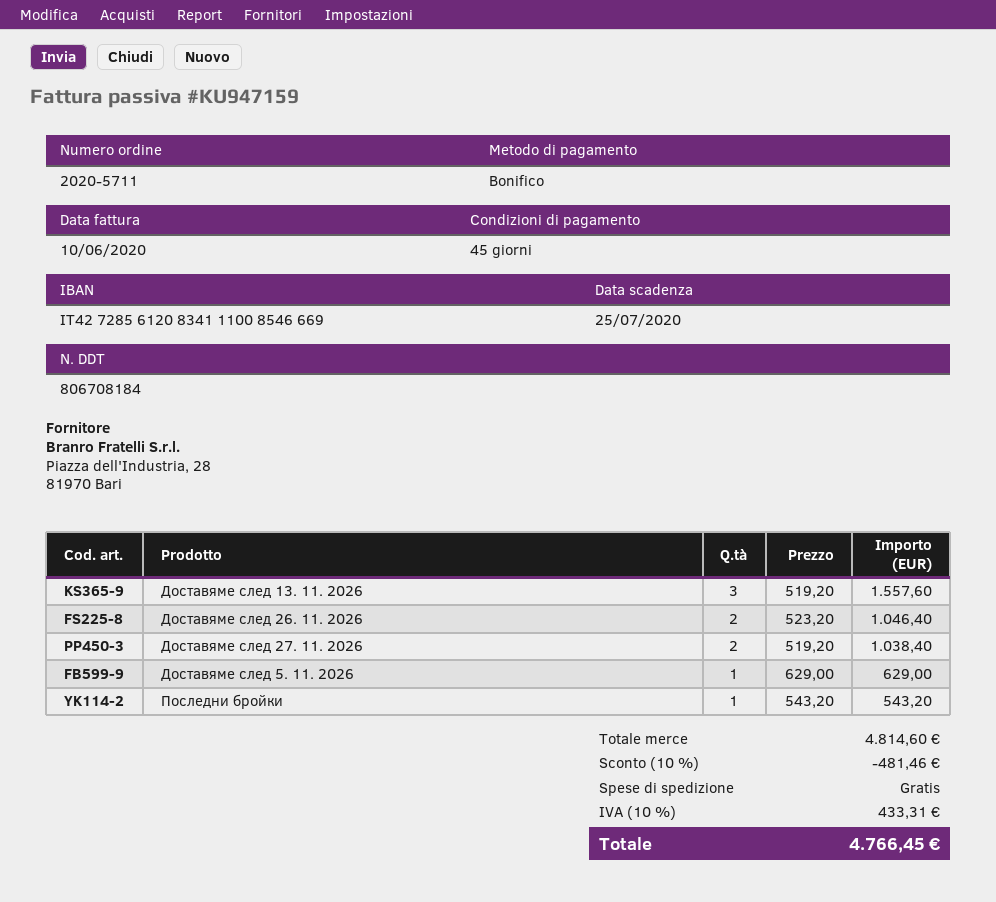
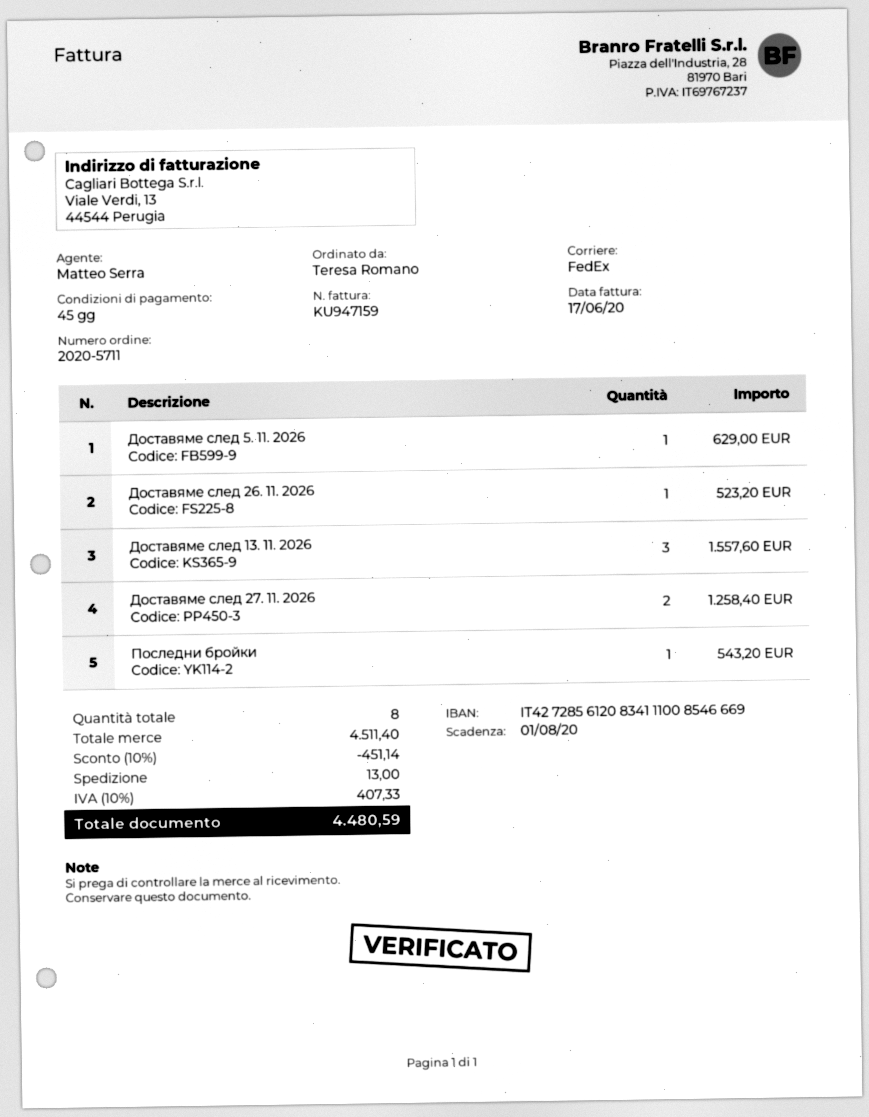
invoice date: 2020-06-10 -> 2020-06-17
due date: 2020-07-25 -> 2020-08-01
Доставяме след 26. 11. 2026: 2 for 1046.40 -> 1 for 523.20
Доставяме след 27. 11. 2026: 2 for 1038.40 -> 2 for 1258.40
subtotal: 4814.60 -> 4511.40
discount: 10% = 481.46 -> 10% = 451.14
shipping: 0.00 -> 13.00
tax: 10% = 433.31 -> 10% = 407.33
total: 4766.45 -> 4480.59

